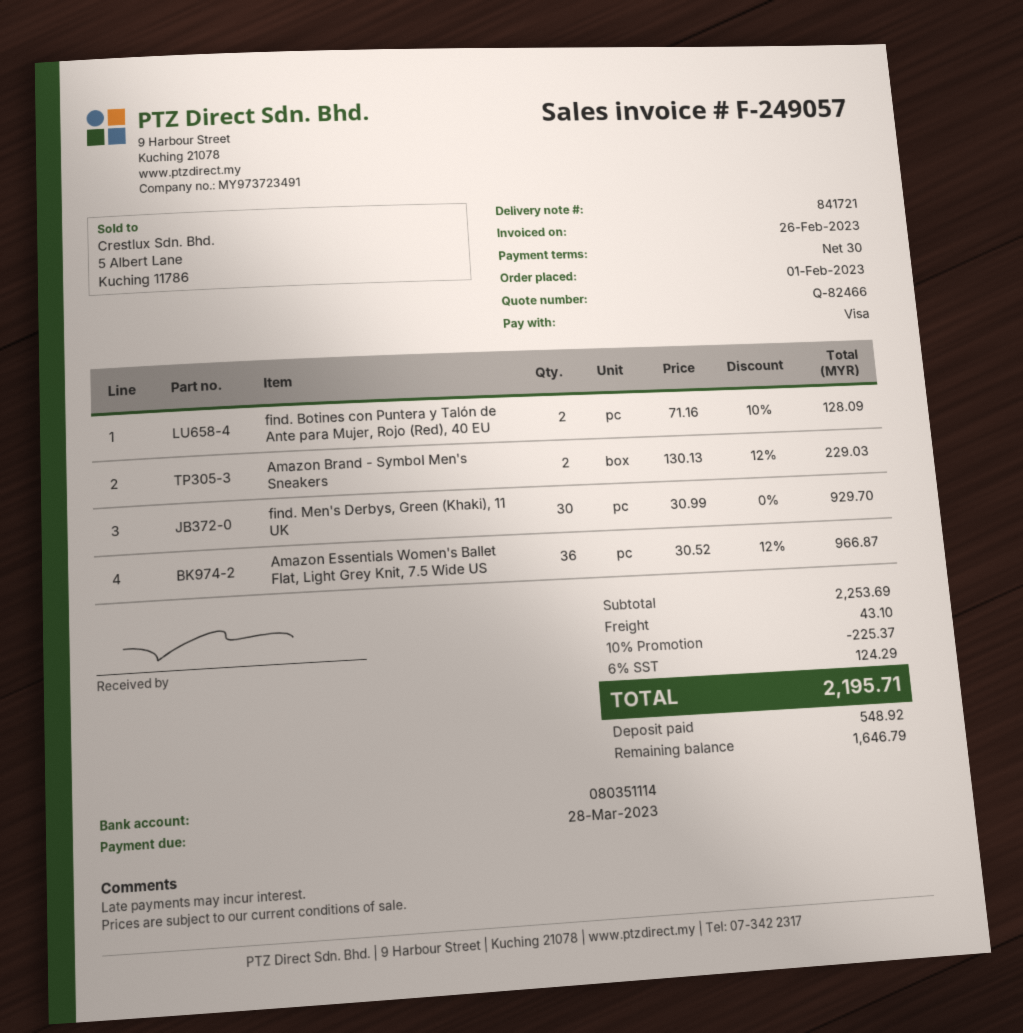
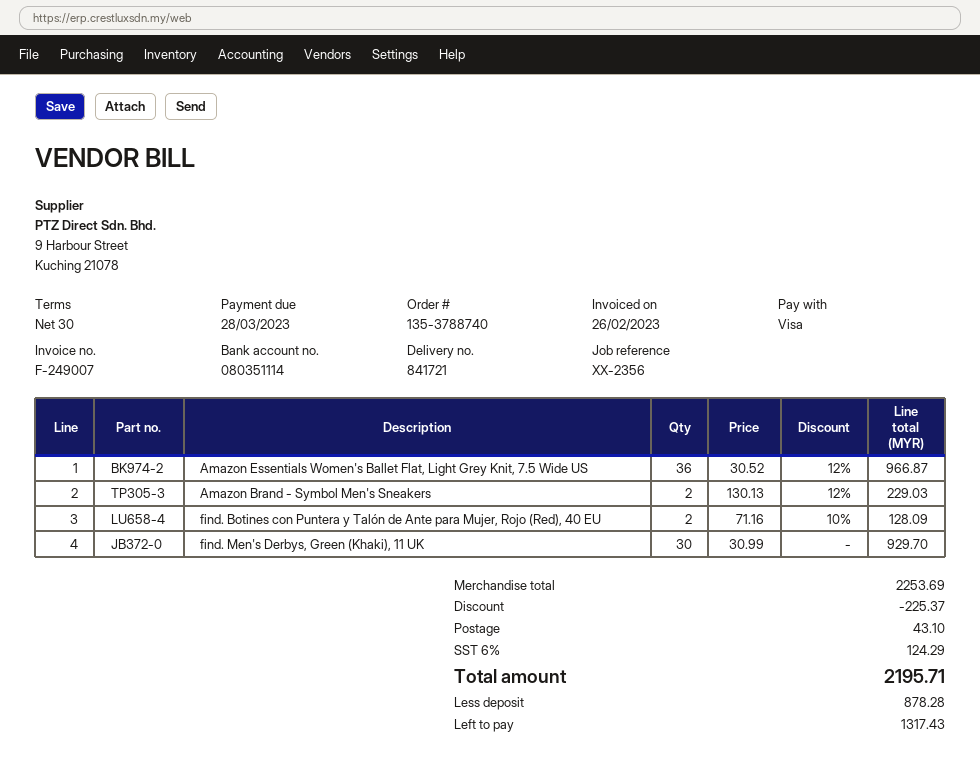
invoice number: F-249057 -> F-249007
deposit: 548.92 -> 878.28
balance: 1646.79 -> 1317.43

